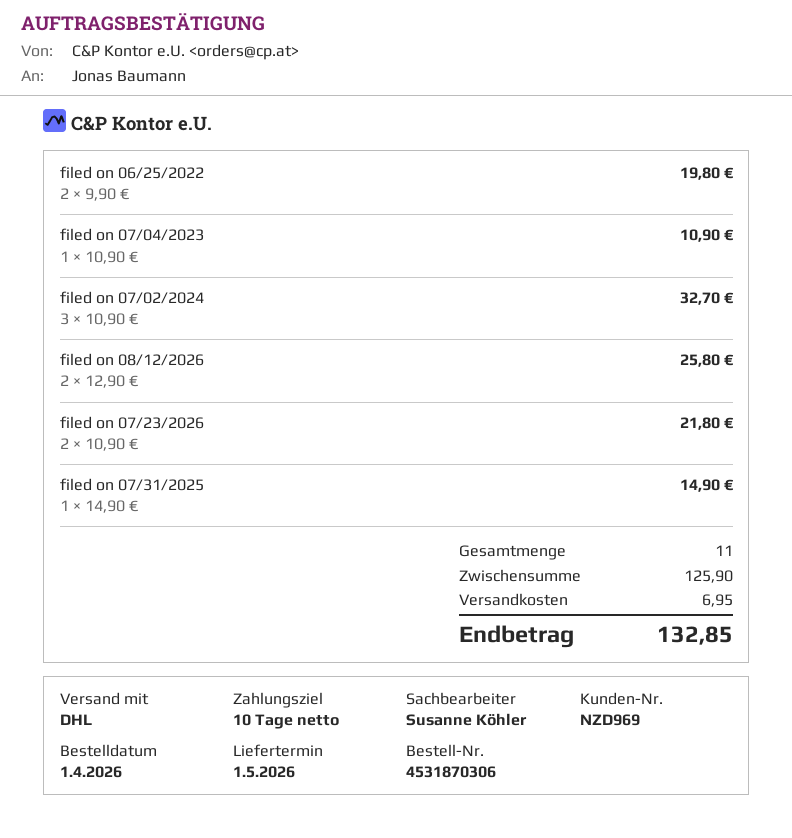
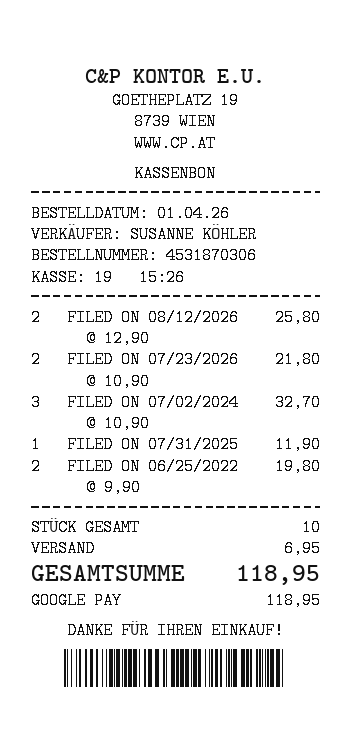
filed on 07/04/2023: 1 x 10.90 = 10.90 -> none
filed on 07/31/2025: 1 x 14.90 = 14.90 -> 1 x 11.90 = 11.90
total quantity: 11 -> 10
total: 132.85 -> 118.95

